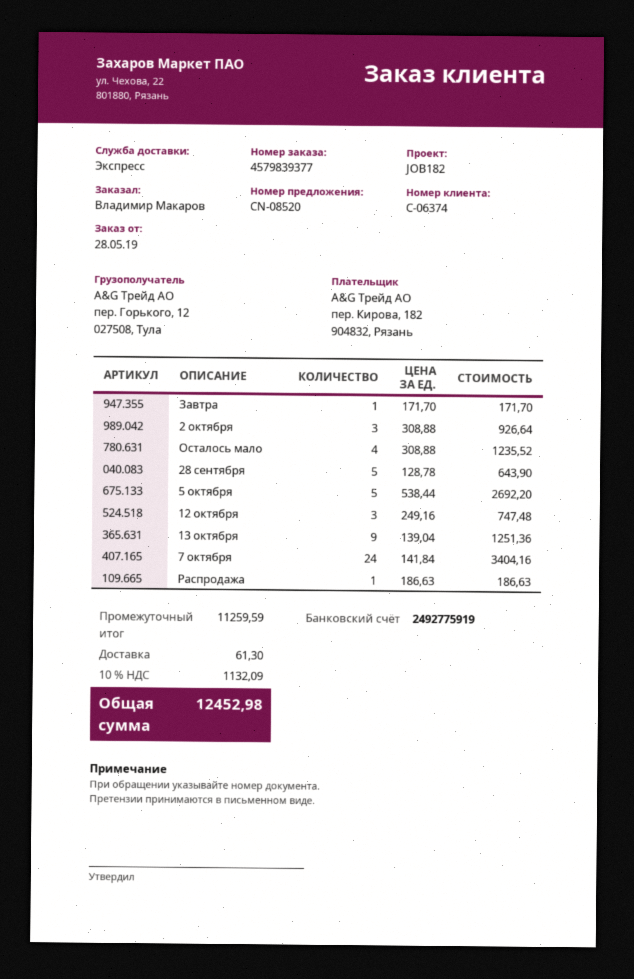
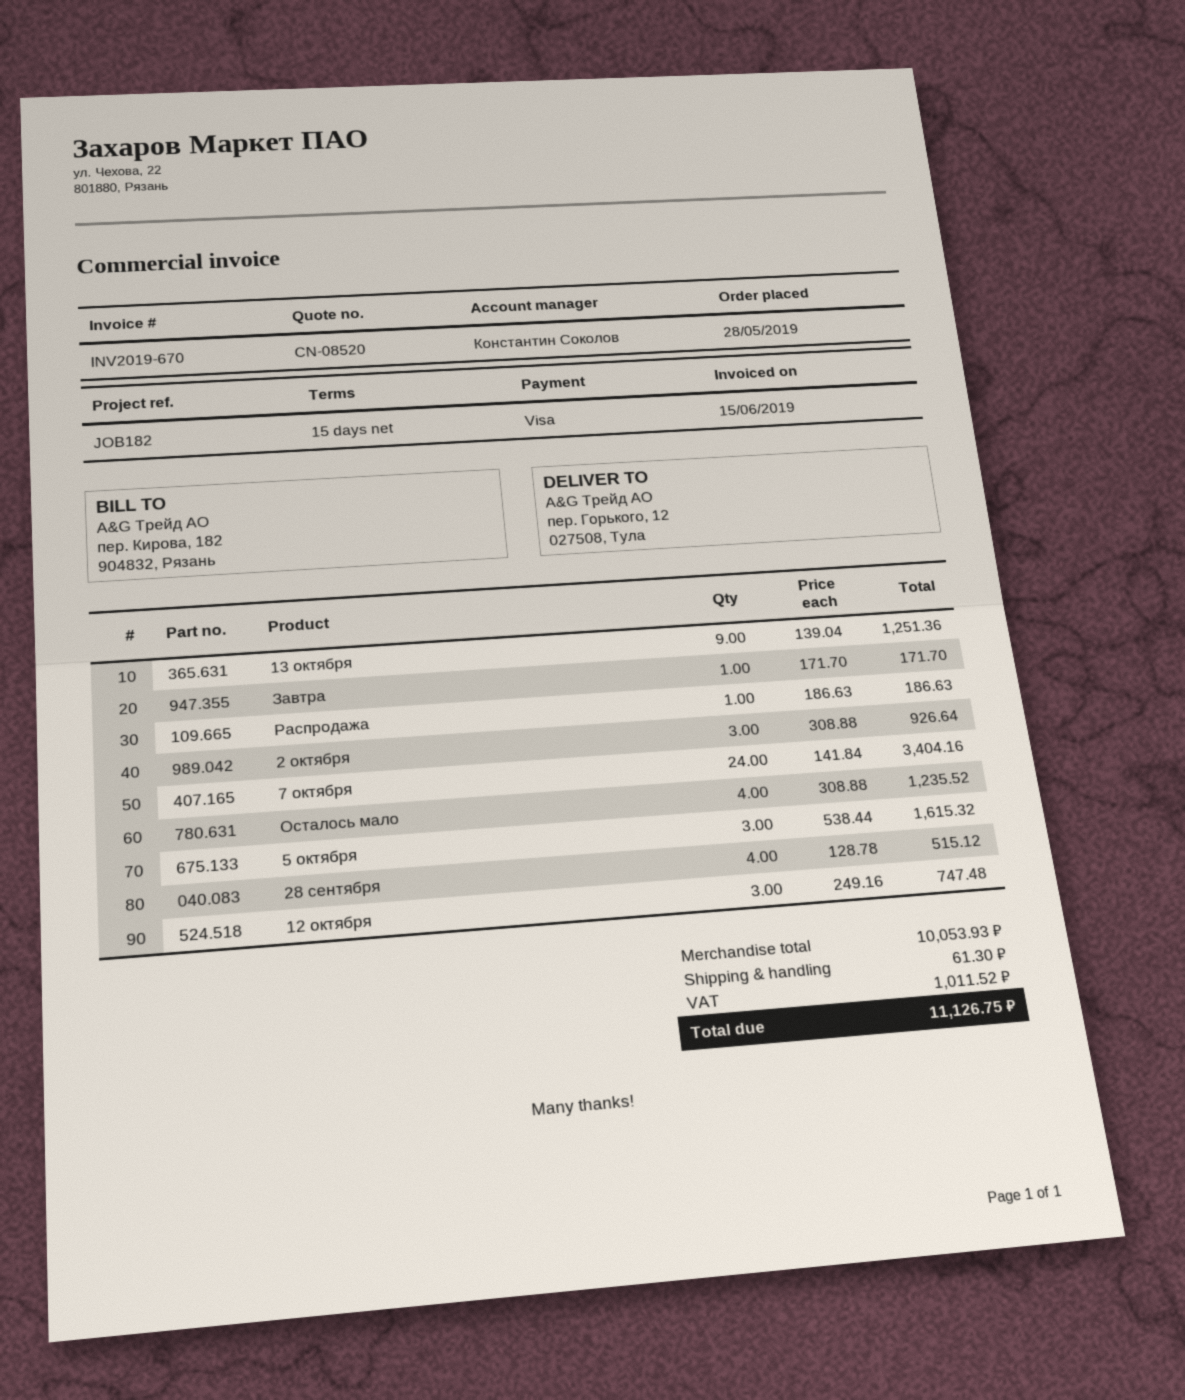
28 сентября: 5 x 128.78 = 643.90 -> 4 x 128.78 = 515.12
5 октября: 5 x 538.44 = 2692.20 -> 3 x 538.44 = 1615.32
subtotal: 11259.59 -> 10053.93
tax: 1132.09 -> 1011.52
total: 12452.98 -> 11126.75

